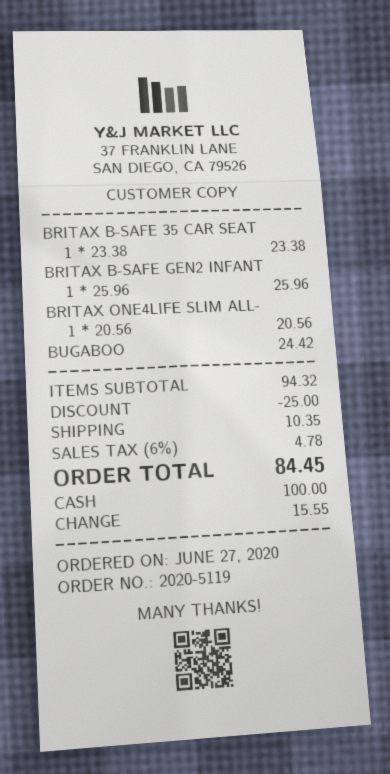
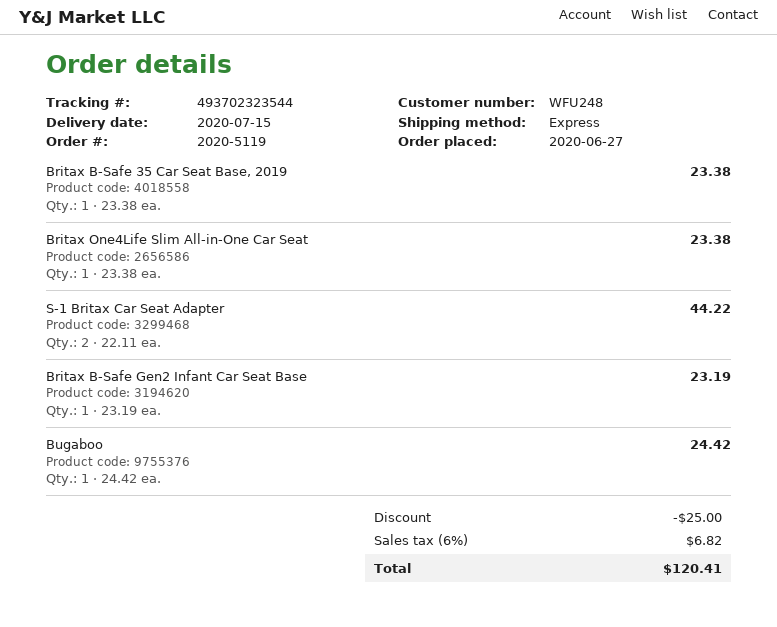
BRITAX B-SAFE GEN2 INFANT: 1 x 25.96 = 25.96 -> 1 x 23.19 = 23.19
BRITAX ONE4LIFE SLIM ALL-: 1 x 20.56 = 20.56 -> 1 x 23.38 = 23.38
S-1 Britax Car Seat Adapter: none -> 2 x 22.11 = 44.22
shipping: 10.35 -> none
tax: 6% = 4.78 -> 6% = 6.82
total: 84.45 -> 120.41

